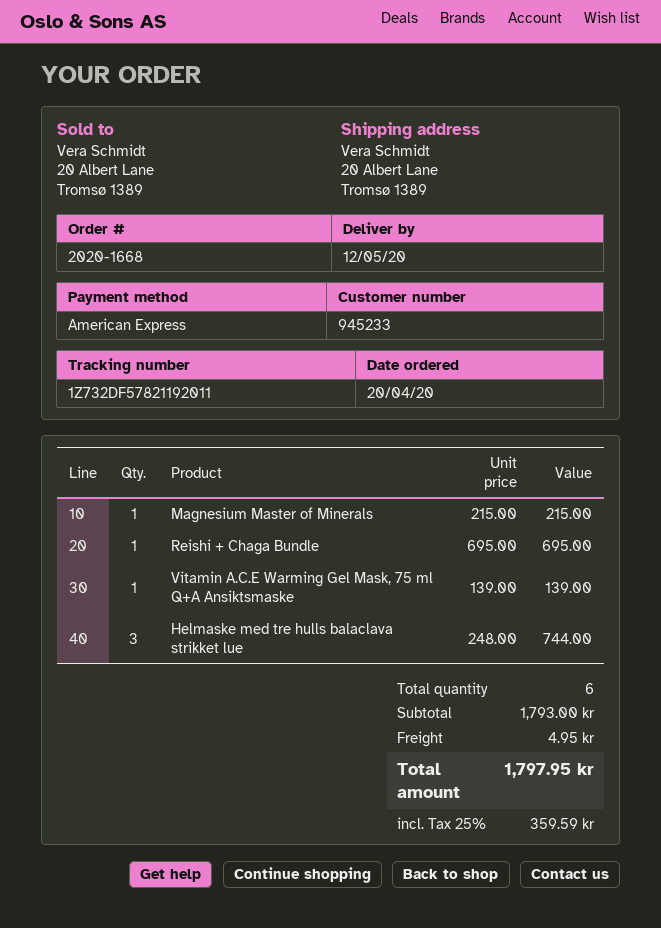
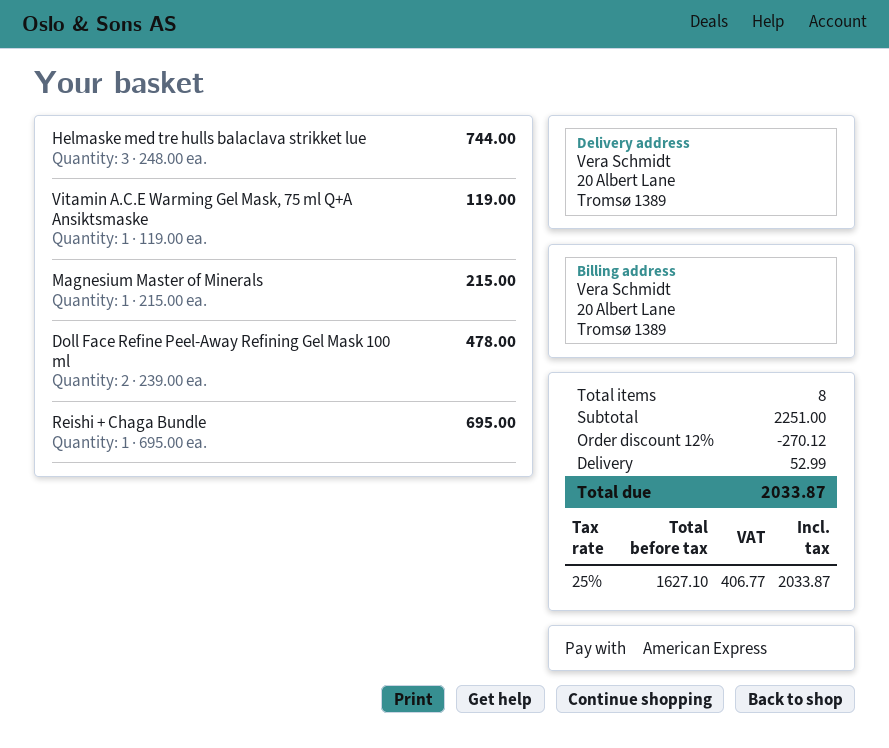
Vitamin A.C.E Warming Gel Mask, 75 ml Q+A Ansiktsmaske: 1 x 139.00 = 139.00 -> 1 x 119.00 = 119.00
Doll Face Refine Peel-Away Refining Gel Mask 100 ml: none -> 2 x 239.00 = 478.00
total quantity: 6 -> 8
subtotal: 1793.00 -> 2251.00
discount: none -> 12% = 270.12
shipping: 4.95 -> 52.99
tax: 25% = 359.59 -> 25% = 406.77
total: 1797.95 -> 2033.87

